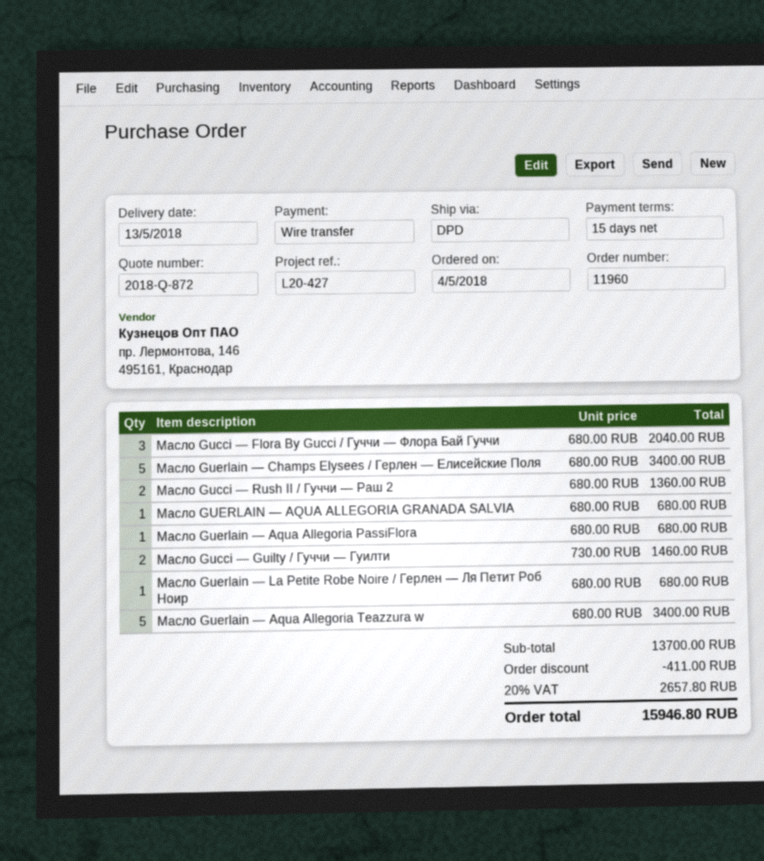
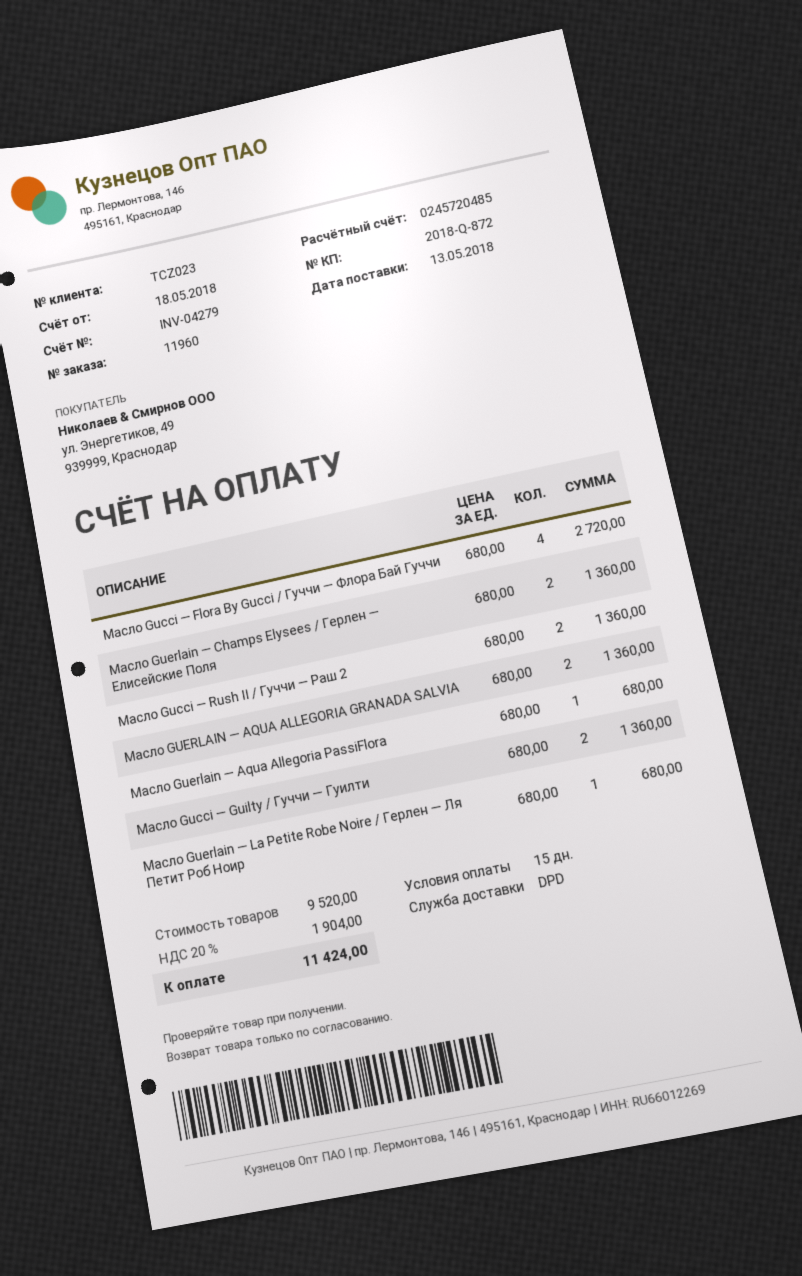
Масло Gucci — Flora By Gucci / Гуччи — Флора Бай Гуччи: 3 x 680.00 = 2040.00 -> 4 x 680.00 = 2720.00
Масло Guerlain — Champs Elysees / Герлен — Елисейские Поля: 5 x 680.00 = 3400.00 -> 2 x 680.00 = 1360.00
Масло GUERLAIN — AQUA ALLEGORIA GRANADA SALVIA: 1 x 680.00 = 680.00 -> 2 x 680.00 = 1360.00
Масло Gucci — Guilty / Гуччи — Гуилти: 2 x 730.00 = 1460.00 -> 2 x 680.00 = 1360.00
Масло Guerlain — Aqua Allegoria Teazzura w: 5 x 680.00 = 3400.00 -> none
subtotal: 13700.00 -> 9520.00
discount: 411.00 -> none
tax: 20% = 2657.80 -> 20% = 1904.00
total: 15946.80 -> 11424.00

